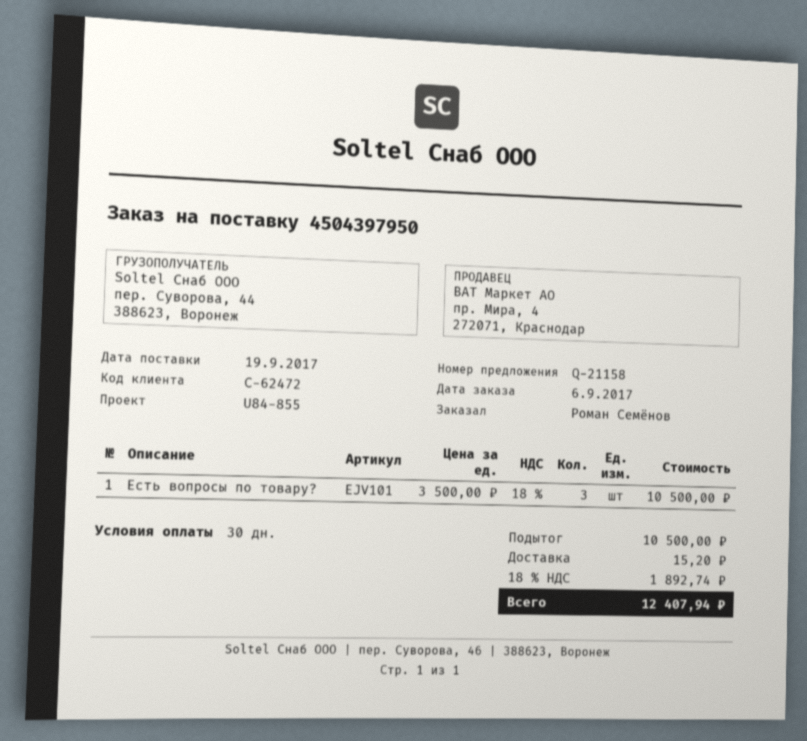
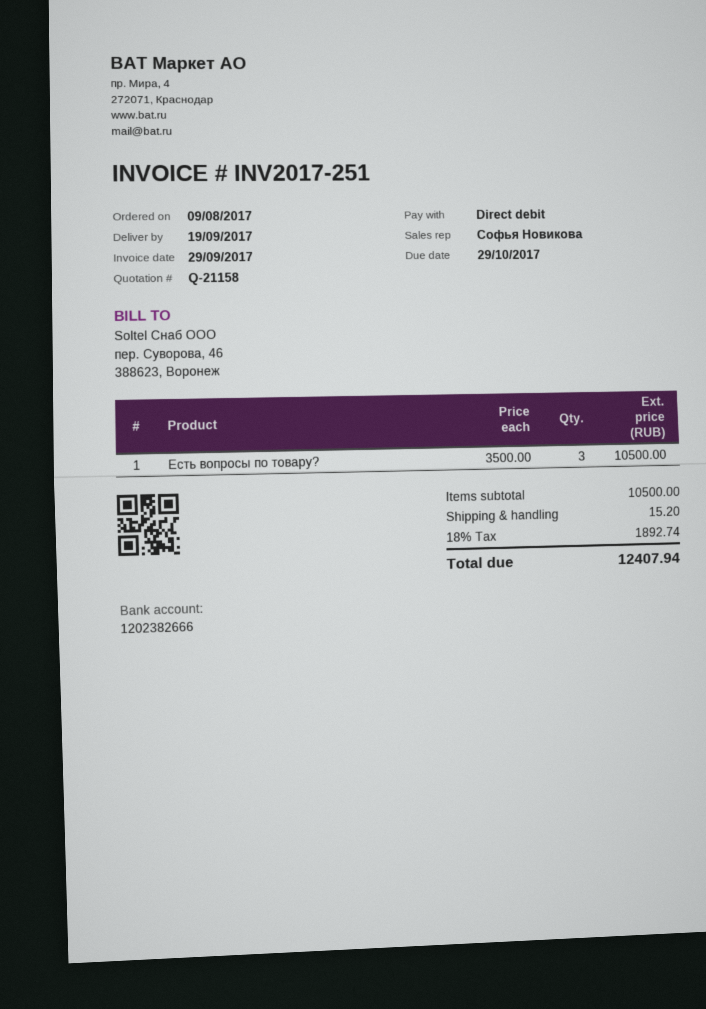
order date: 2017-09-06 -> 2017-08-09

